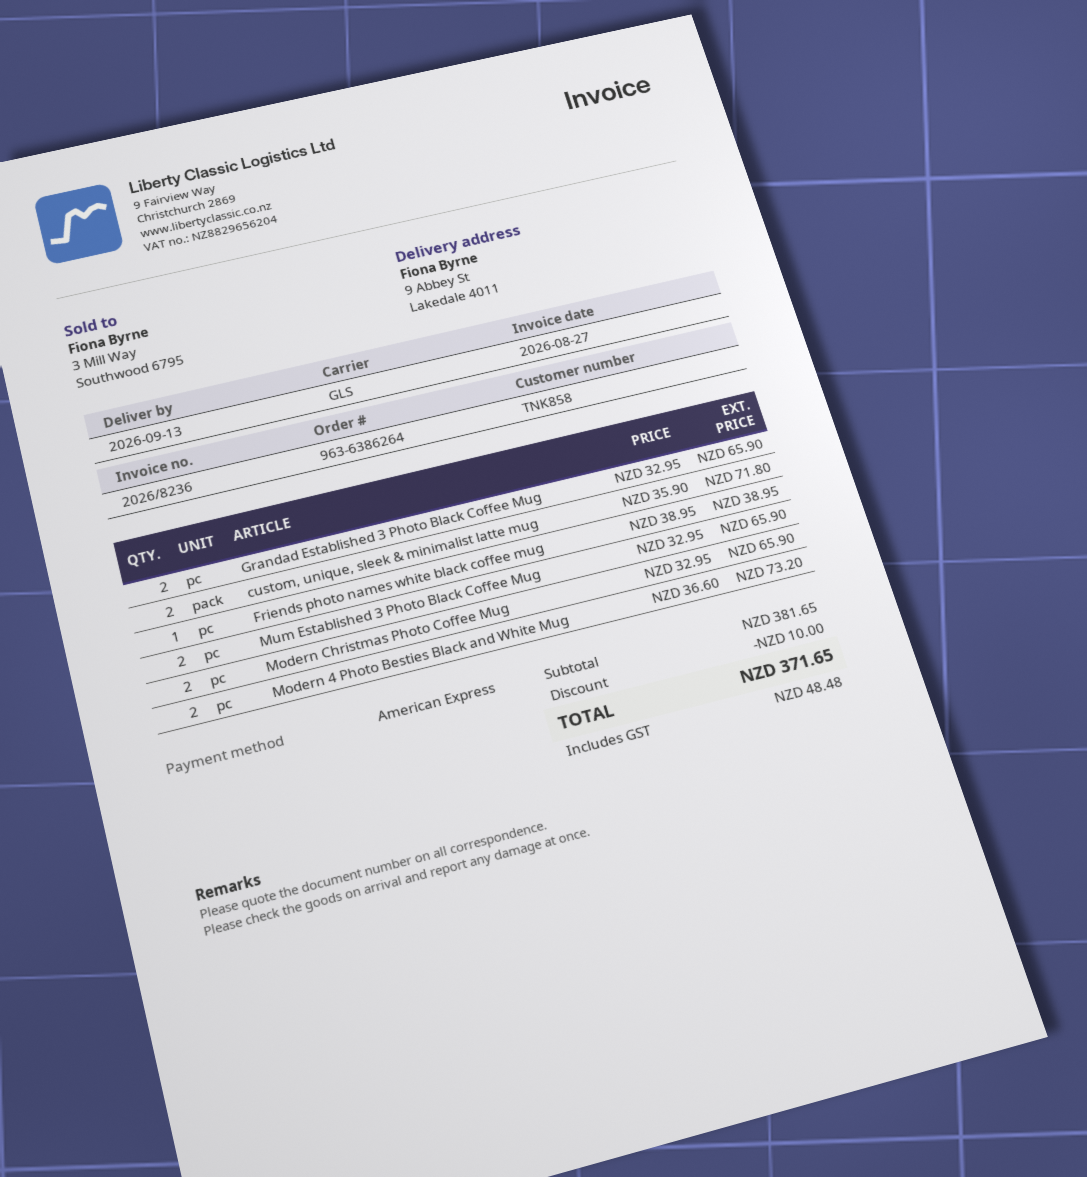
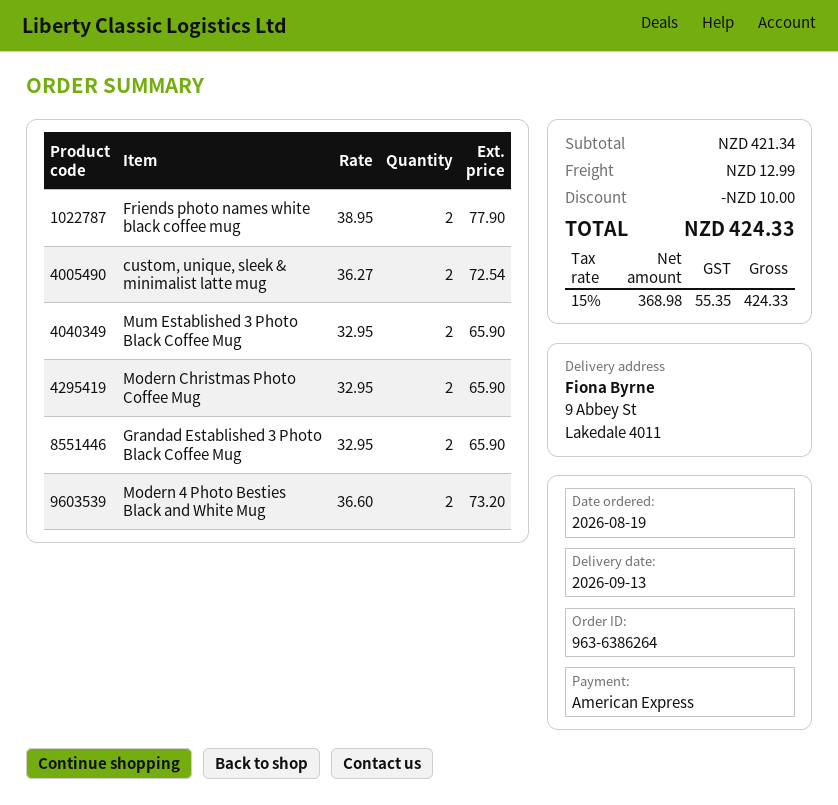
custom, unique, sleek & minimalist latte mug: 2 x 35.90 = 71.80 -> 2 x 36.27 = 72.54
Friends photo names white black coffee mug: 1 x 38.95 = 38.95 -> 2 x 38.95 = 77.90
subtotal: 381.65 -> 421.34
shipping: none -> 12.99
tax: 48.48 -> 55.35
total: 371.65 -> 424.33

